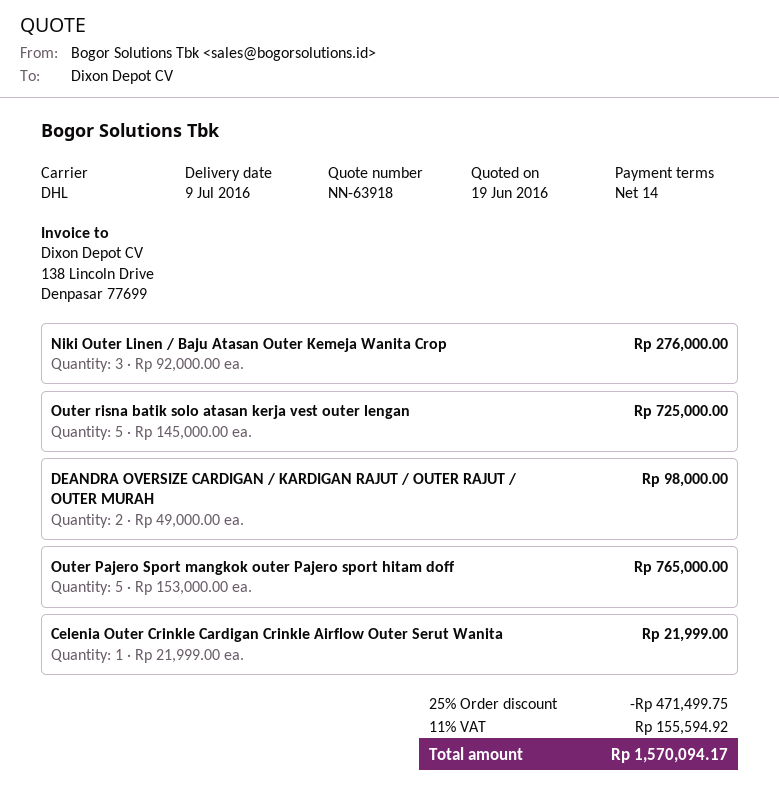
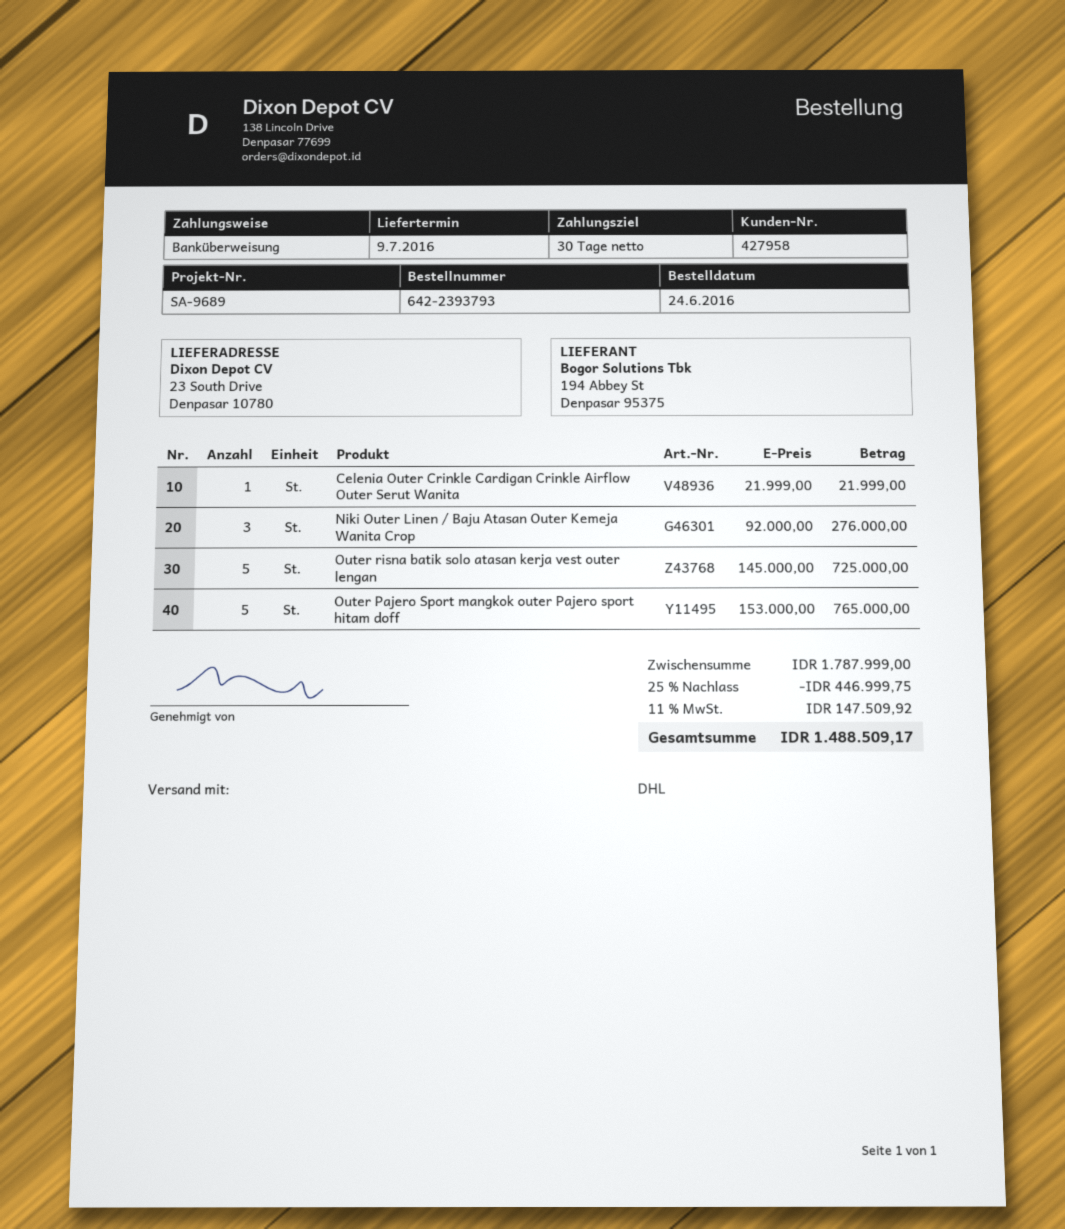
payment terms: 14 days -> 30 days
DEANDRA OVERSIZE CARDIGAN / KARDIGAN RAJUT / OUTER RAJUT / OUTER MURAH: 2 x 49000.00 = 98000.00 -> none
discount: 25% = 471499.75 -> 25% = 446999.75
tax: 11% = 155594.92 -> 11% = 147509.92
total: 1570094.17 -> 1488509.17

